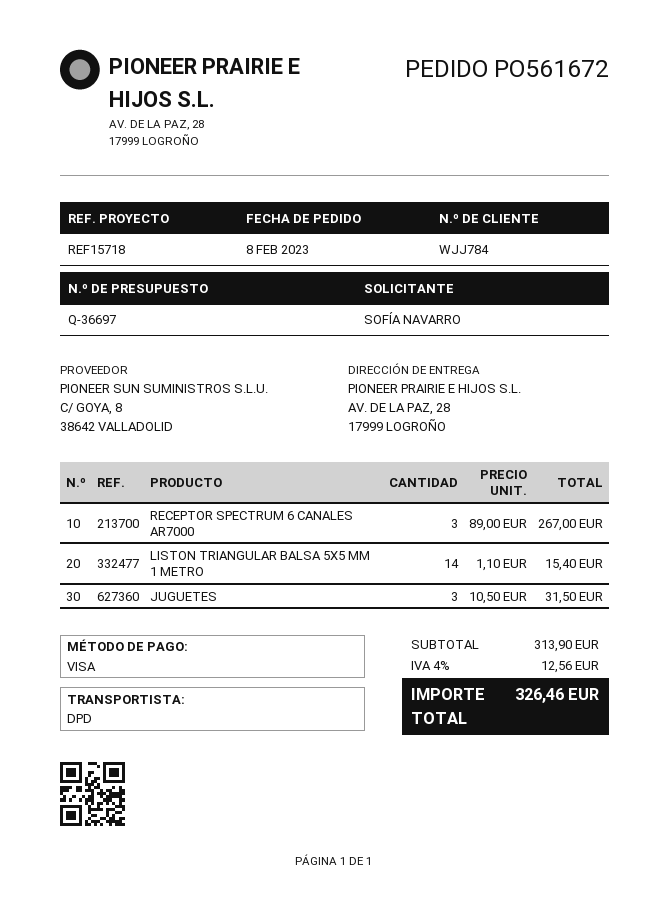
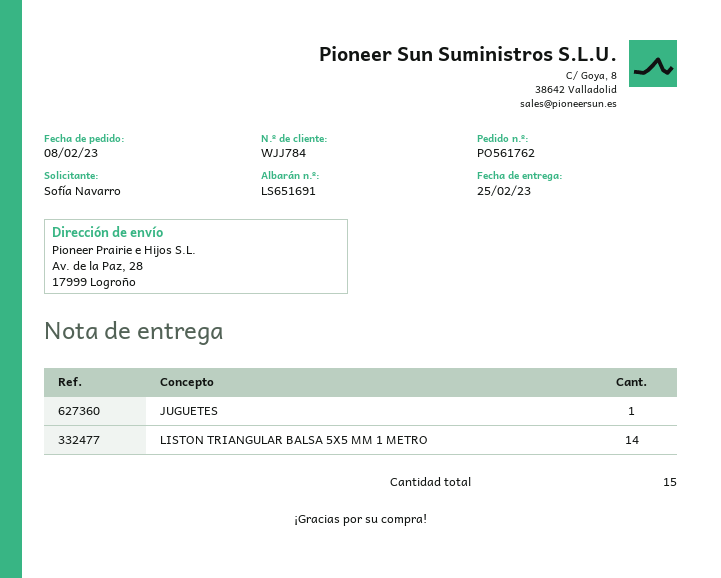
order number: PO561672 -> PO561762
RECEPTOR SPECTRUM 6 CANALES AR7000: 3 -> none
JUGUETES: 3 -> 1

